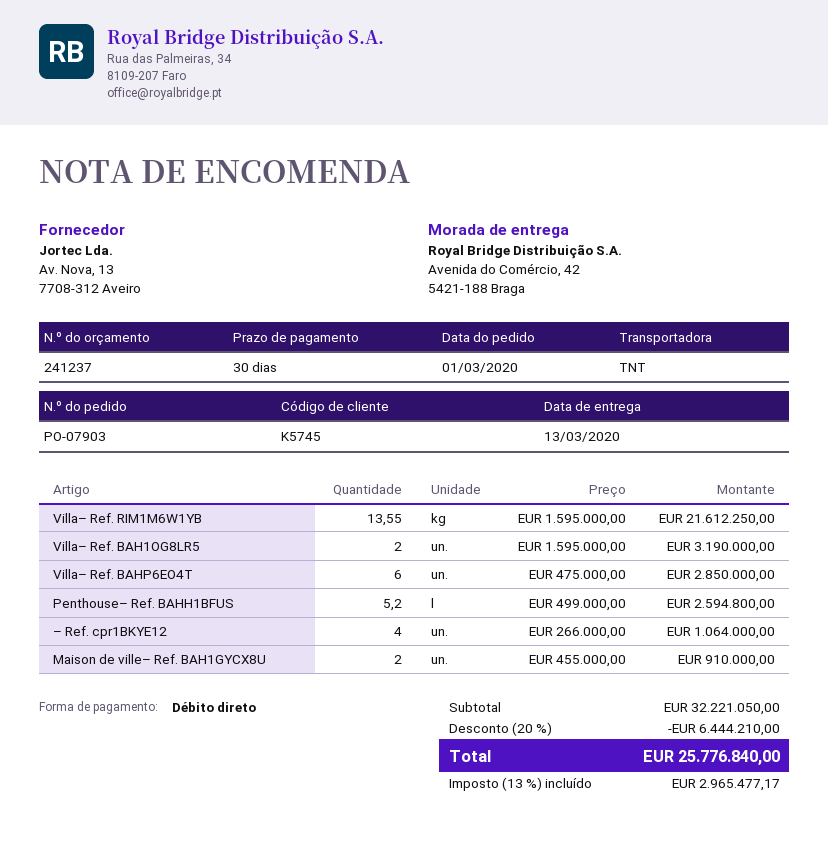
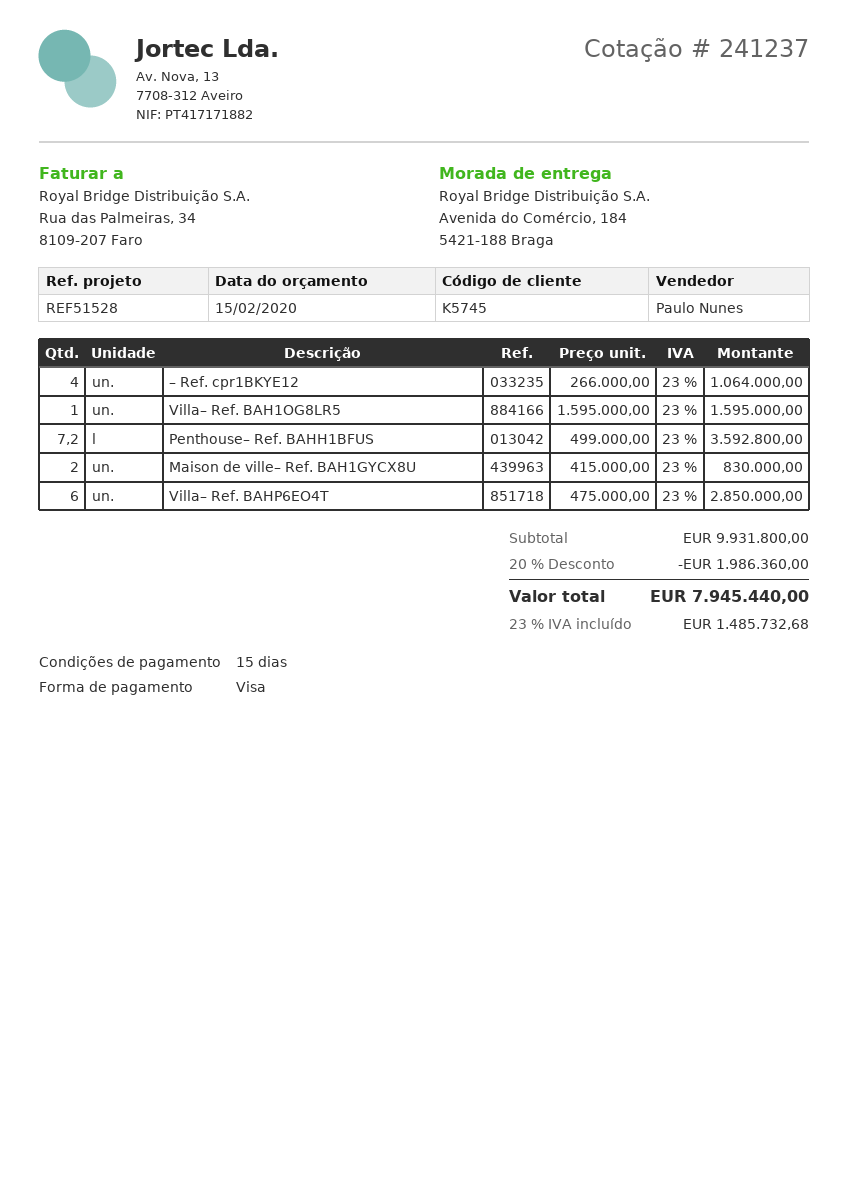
payment terms: 30 days -> 15 days
payment method: direct debit -> Visa
ship to: Avenida do Comércio, 42, 5421-188 Braga -> Avenida do Comércio, 184, 5421-188 Braga
Villa– Ref. RIM1M6W1YB: 13.55 x 1595000.00 = 21612250.00 -> none
Villa– Ref. BAH1OG8LR5: 2 x 1595000.00 = 3190000.00 -> 1 x 1595000.00 = 1595000.00
Penthouse– Ref. BAHH1BFUS: 5.2 x 499000.00 = 2594800.00 -> 7.2 x 499000.00 = 3592800.00
Maison de ville– Ref. BAH1GYCX8U: 2 x 455000.00 = 910000.00 -> 2 x 415000.00 = 830000.00
subtotal: 32221050.00 -> 9931800.00
discount: 20% = 6444210.00 -> 20% = 1986360.00
tax: 13% = 2965477.17 -> 23% = 1485732.68
total: 25776840.00 -> 7945440.00

